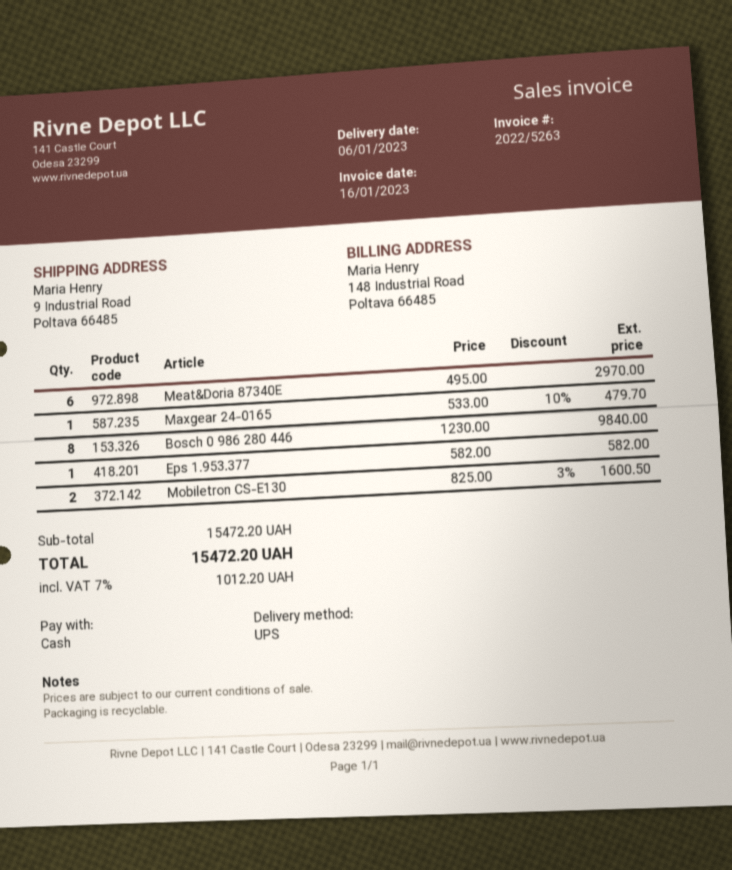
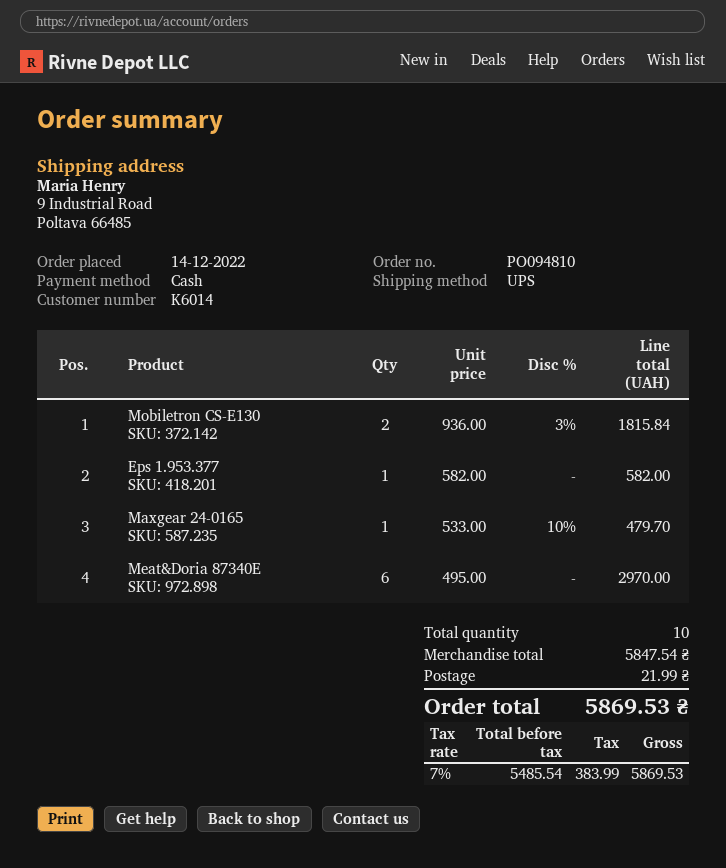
Bosch 0 986 280 446: 8 x 1230.00 = 9840.00 -> none
Mobiletron CS-E130: 2 x 825.00 - 3% = 1600.50 -> 2 x 936.00 - 3% = 1815.84
subtotal: 15472.20 -> 5847.54
shipping: none -> 21.99
tax: 7% = 1012.20 -> 7% = 383.99
total: 15472.20 -> 5869.53

